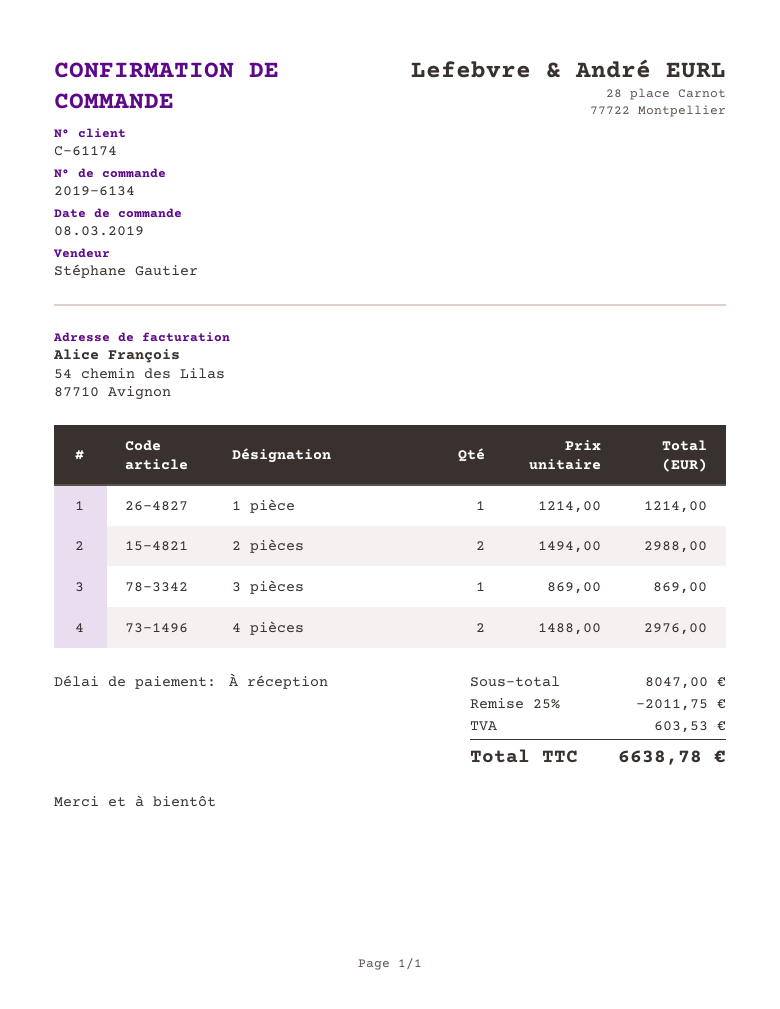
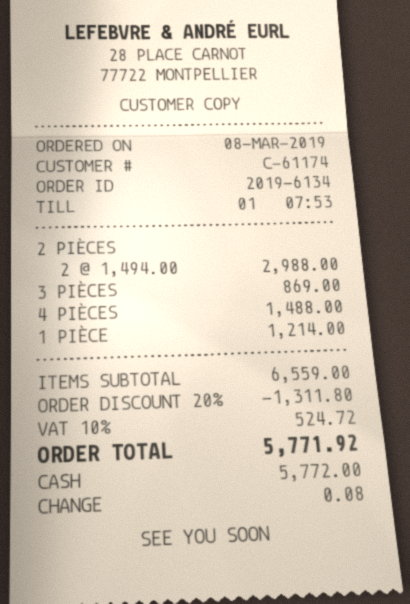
4 pièces: 2 x 1488.00 = 2976.00 -> 1 x 1488.00 = 1488.00
subtotal: 8047.00 -> 6559.00
discount: 25% = 2011.75 -> 20% = 1311.80
tax: 603.53 -> 524.72
total: 6638.78 -> 5771.92

